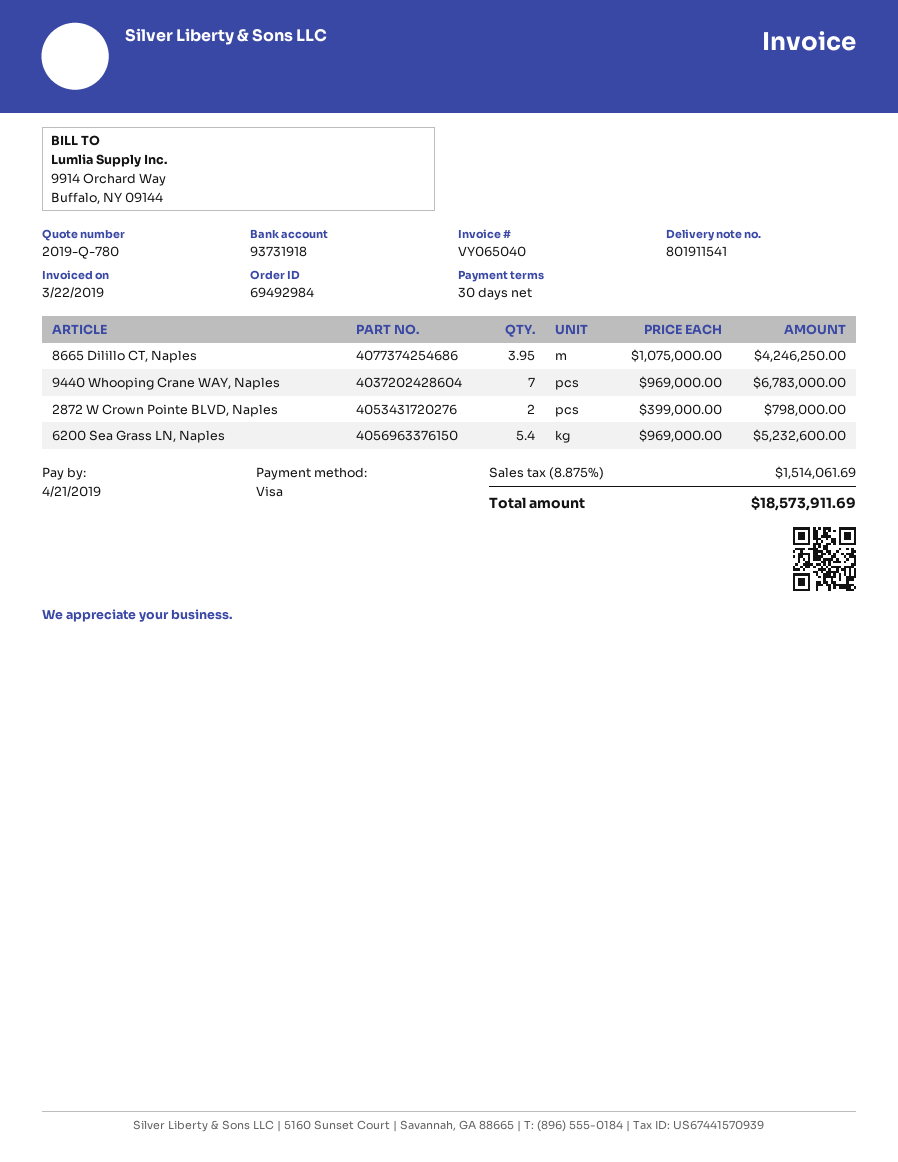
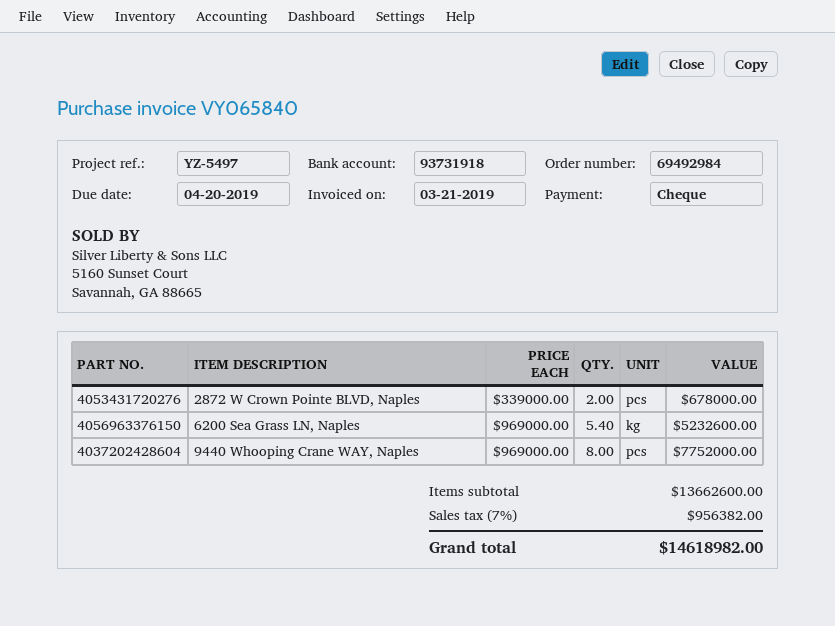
invoice number: VY065040 -> VY065840
invoice date: 2019-03-22 -> 2019-03-21
due date: 2019-04-21 -> 2019-04-20
payment method: Visa -> cheque
8665 Dilillo CT, Naples: 3.95 x 1075000.00 = 4246250.00 -> none
9440 Whooping Crane WAY, Naples: 7 x 969000.00 = 6783000.00 -> 8 x 969000.00 = 7752000.00
2872 W Crown Pointe BLVD, Naples: 2 x 399000.00 = 798000.00 -> 2 x 339000.00 = 678000.00
tax: 8.875% = 1514061.69 -> 7% = 956382.00
total: 18573911.69 -> 14618982.00

